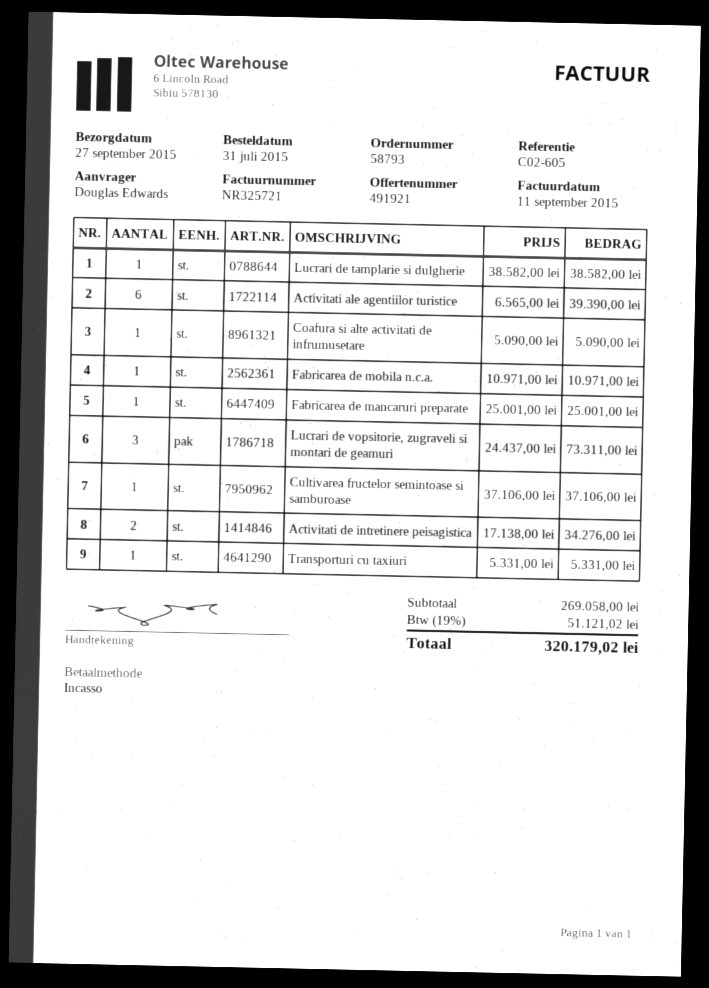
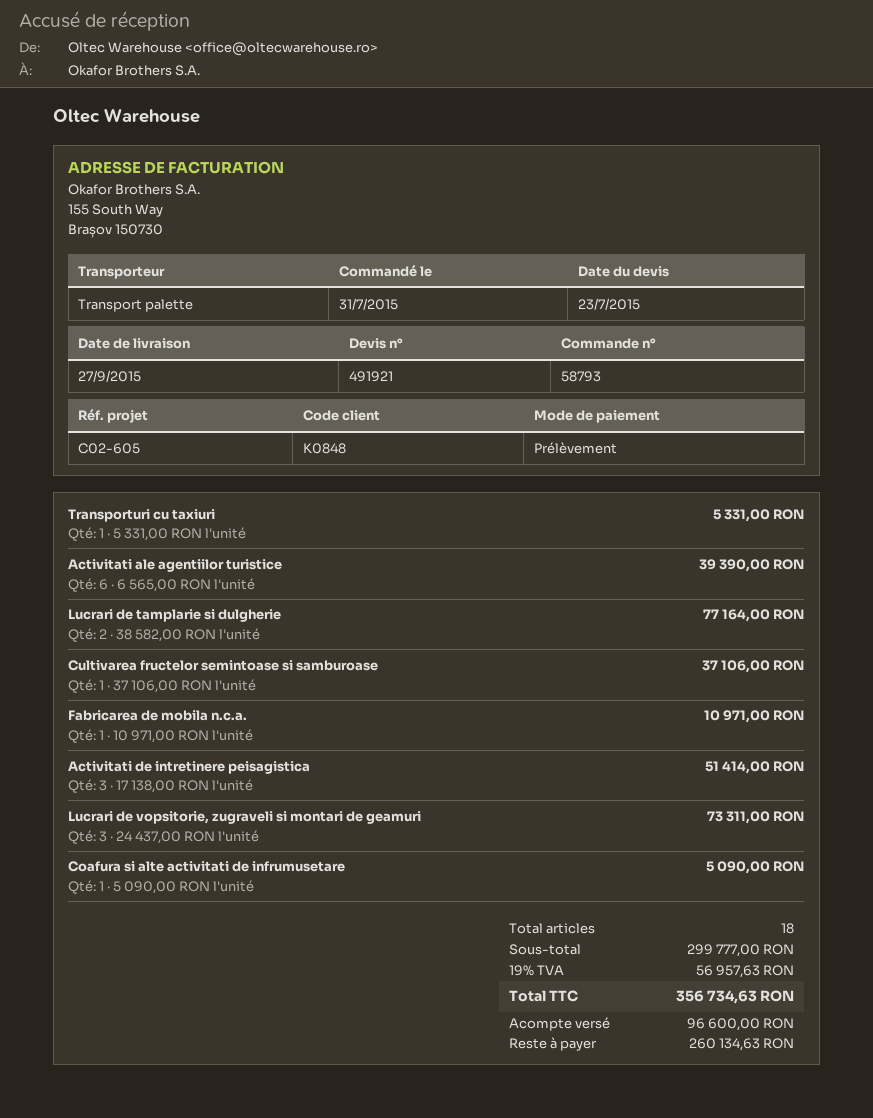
Lucrari de tamplarie si dulgherie: 1 x 38582.00 = 38582.00 -> 2 x 38582.00 = 77164.00
Fabricarea de mancaruri preparate: 1 x 25001.00 = 25001.00 -> none
Activitati de intretinere peisagistica: 2 x 17138.00 = 34276.00 -> 3 x 17138.00 = 51414.00
subtotal: 269058.00 -> 299777.00
tax: 19% = 51121.02 -> 19% = 56957.63
total: 320179.02 -> 356734.63

